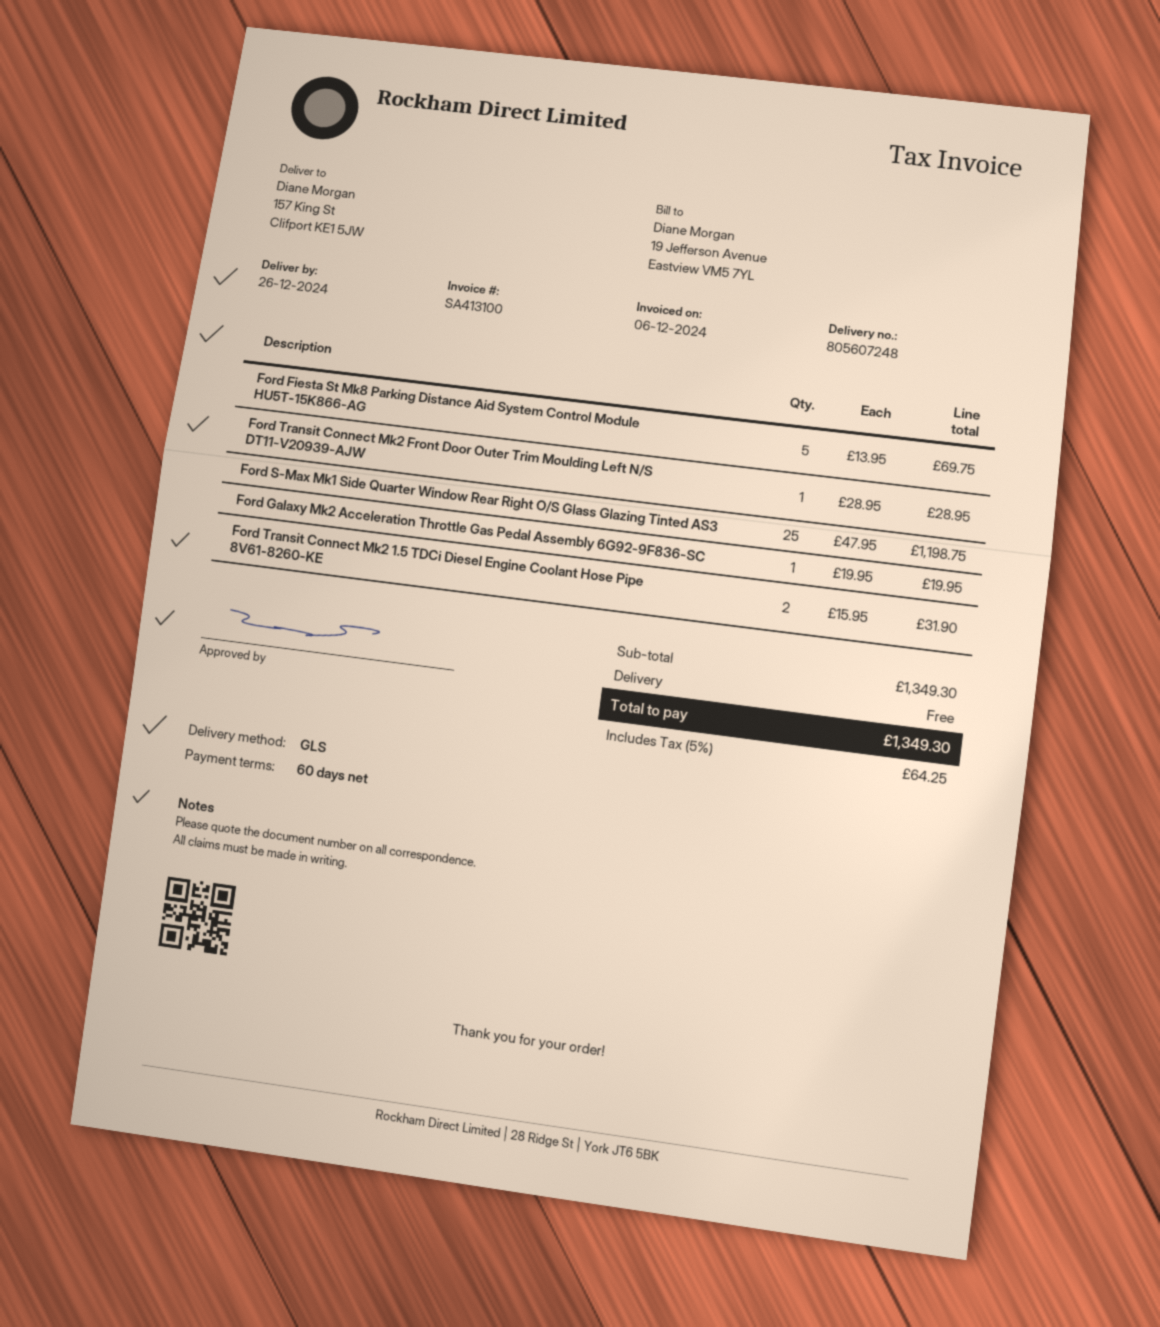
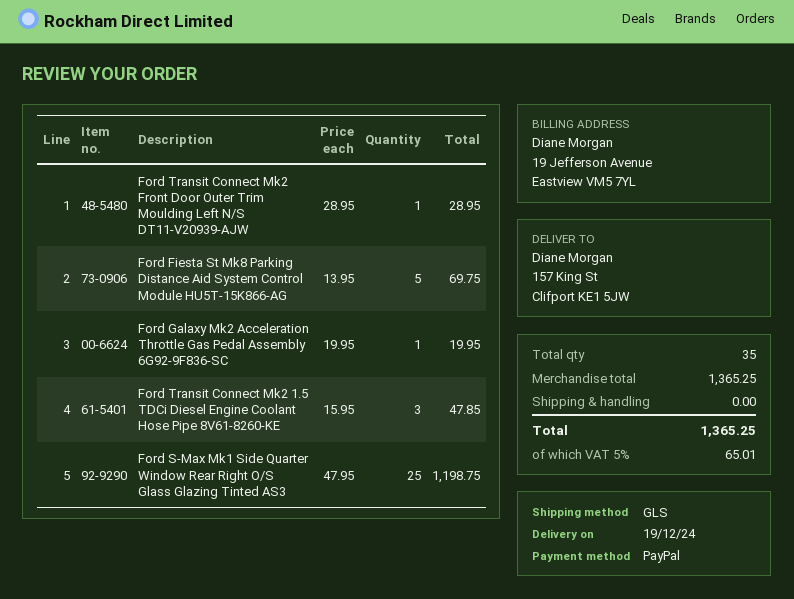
delivery date: 2024-12-26 -> 2024-12-19
Ford Transit Connect Mk2 1.5 TDCi Diesel Engine Coolant Hose Pipe 8V61-8260-KE: 2 x 15.95 = 31.90 -> 3 x 15.95 = 47.85
subtotal: 1349.30 -> 1365.25
tax: 5% = 64.25 -> 5% = 65.01
total: 1349.30 -> 1365.25

